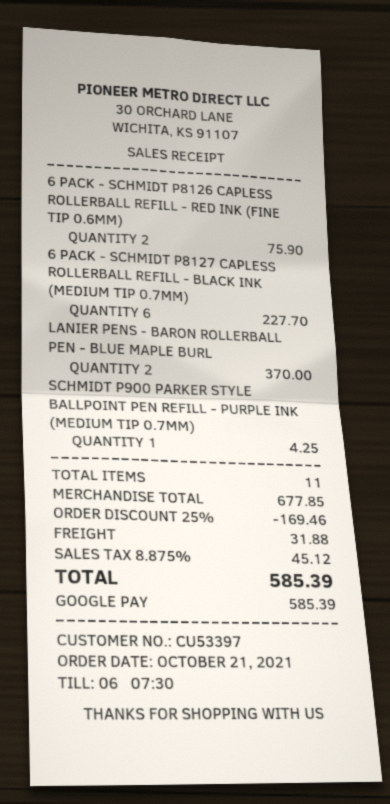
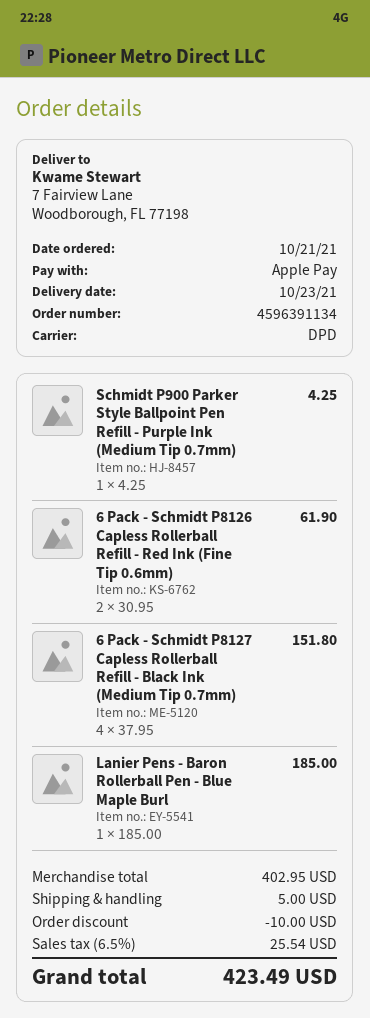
payment method: Google Pay -> Apple Pay
6 PACK - SCHMIDT P8126 CAPLESS ROLLERBALL REFILL - RED INK (FINE TIP 0.6MM): 2 for 75.90 -> 2 for 61.90
6 PACK - SCHMIDT P8127 CAPLESS ROLLERBALL REFILL - BLACK INK (MEDIUM TIP 0.7MM): 6 for 227.70 -> 4 for 151.80
LANIER PENS - BARON ROLLERBALL PEN - BLUE MAPLE BURL: 2 for 370.00 -> 1 for 185.00
subtotal: 677.85 -> 402.95
discount: 169.46 -> 10.00
shipping: 31.88 -> 5.00
tax: 8.875% = 45.12 -> 6.5% = 25.54
total: 585.39 -> 423.49

